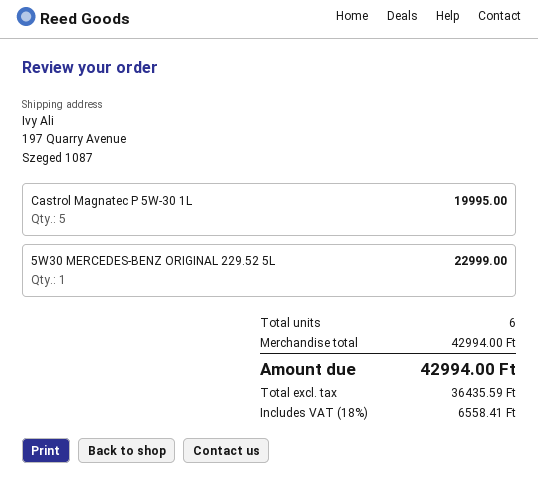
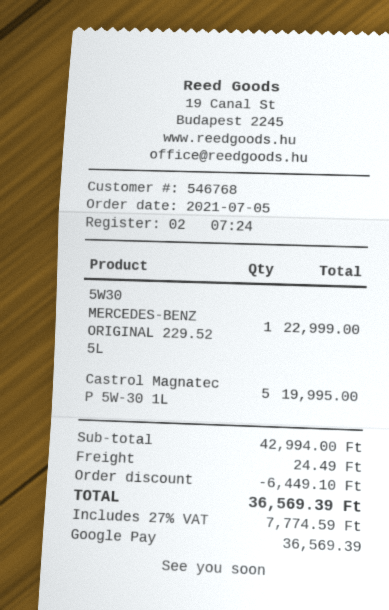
discount: none -> 6449.10
shipping: none -> 24.49
tax: 18% = 6558.41 -> 27% = 7774.59
total: 42994.00 -> 36569.39

